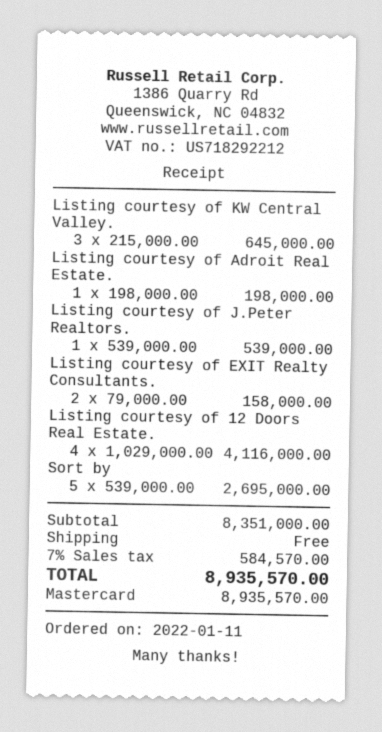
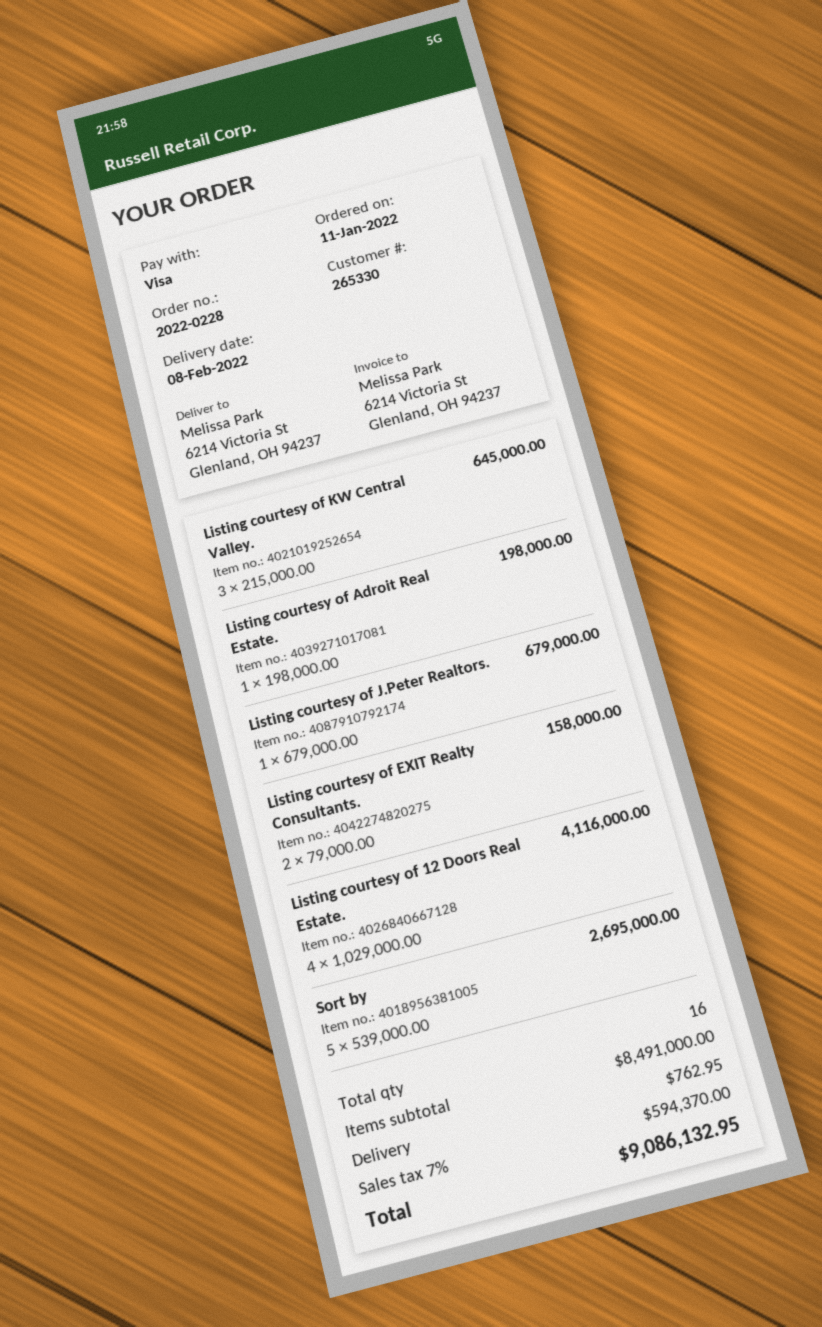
payment method: Mastercard -> Visa
Listing courtesy of J.Peter Realtors.: 1 x 539000.00 = 539000.00 -> 1 x 679000.00 = 679000.00
subtotal: 8351000.00 -> 8491000.00
shipping: 0.00 -> 762.95
tax: 7% = 584570.00 -> 7% = 594370.00
total: 8935570.00 -> 9086132.95

